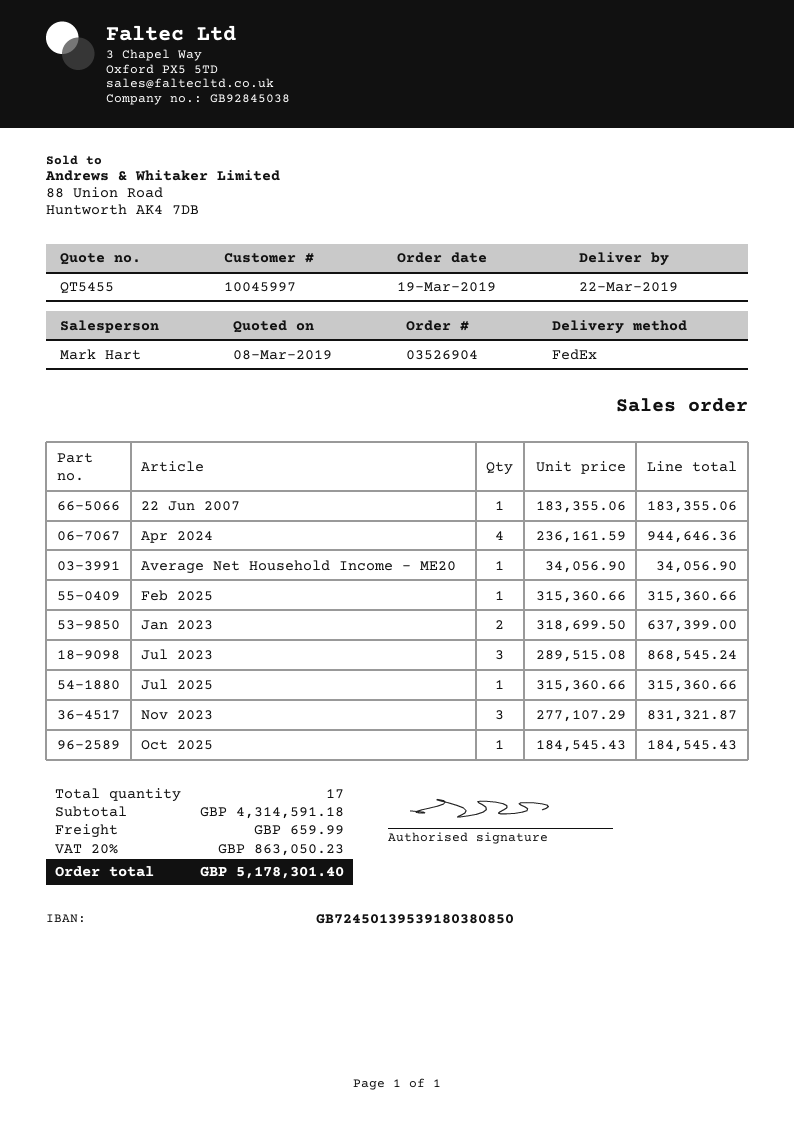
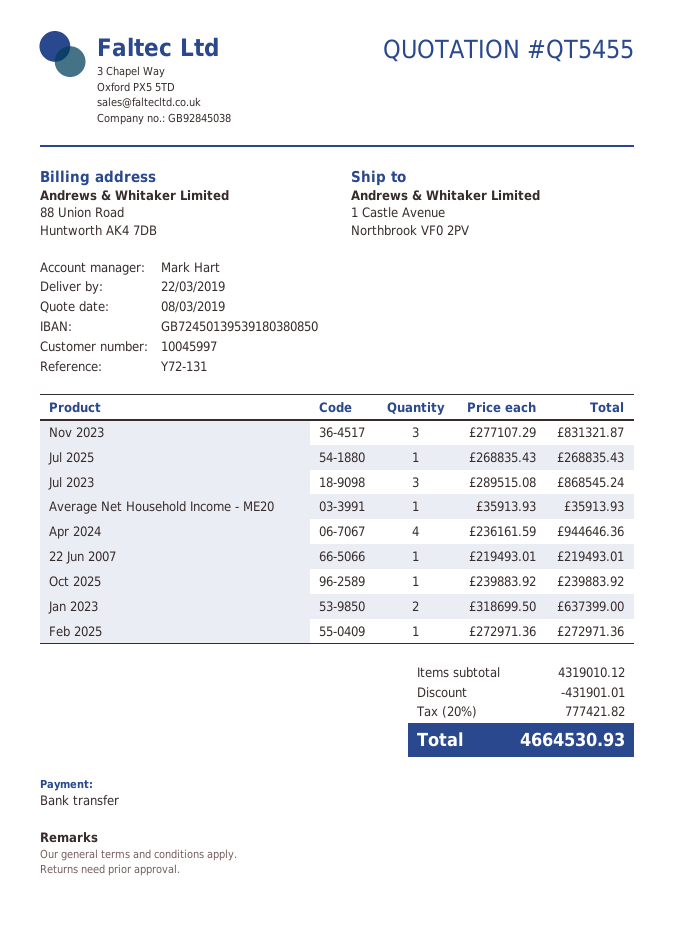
22 Jun 2007: 1 x 183355.06 = 183355.06 -> 1 x 219493.01 = 219493.01
Average Net Household Income - ME20: 1 x 34056.90 = 34056.90 -> 1 x 35913.93 = 35913.93
Feb 2025: 1 x 315360.66 = 315360.66 -> 1 x 272971.36 = 272971.36
Jul 2025: 1 x 315360.66 = 315360.66 -> 1 x 268835.43 = 268835.43
Oct 2025: 1 x 184545.43 = 184545.43 -> 1 x 239883.92 = 239883.92
subtotal: 4314591.18 -> 4319010.12
discount: none -> 431901.01
shipping: 659.99 -> none
tax: 20% = 863050.23 -> 20% = 777421.82
total: 5178301.40 -> 4664530.93

